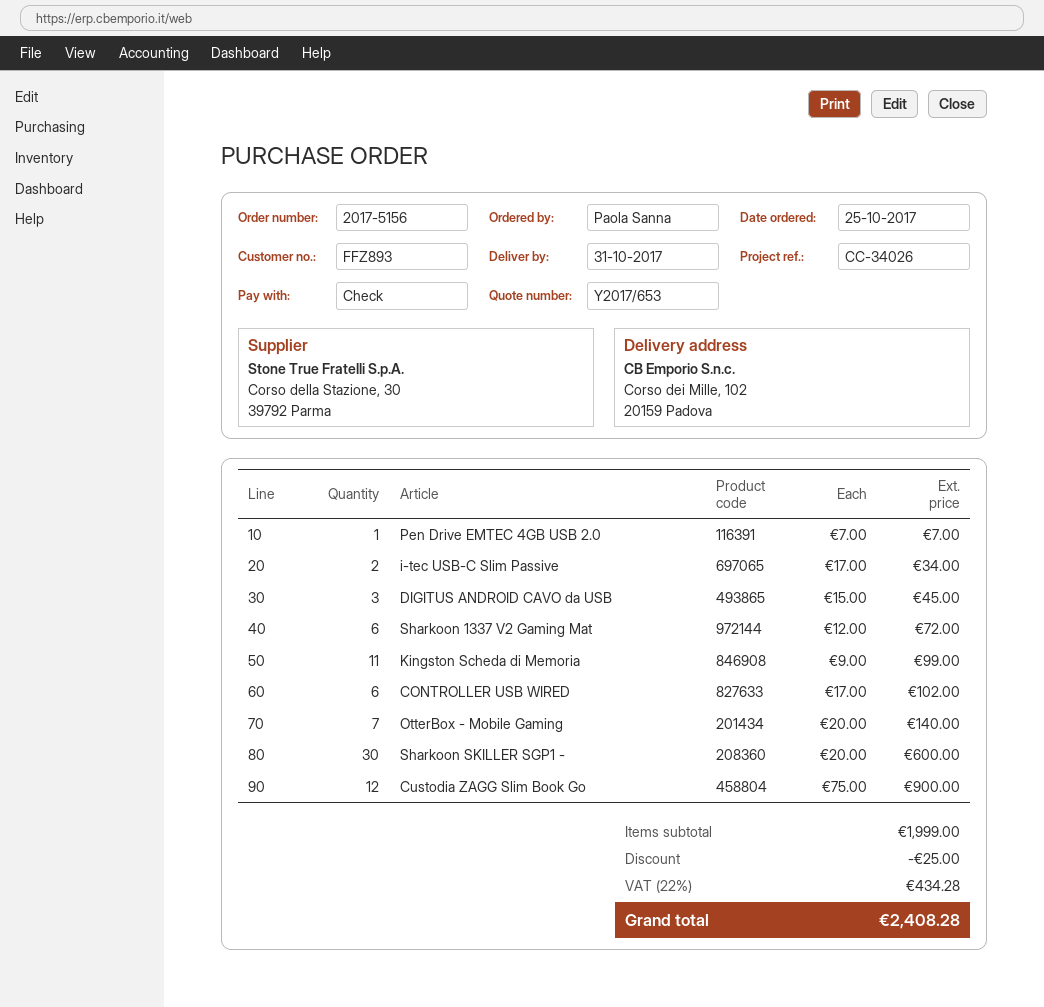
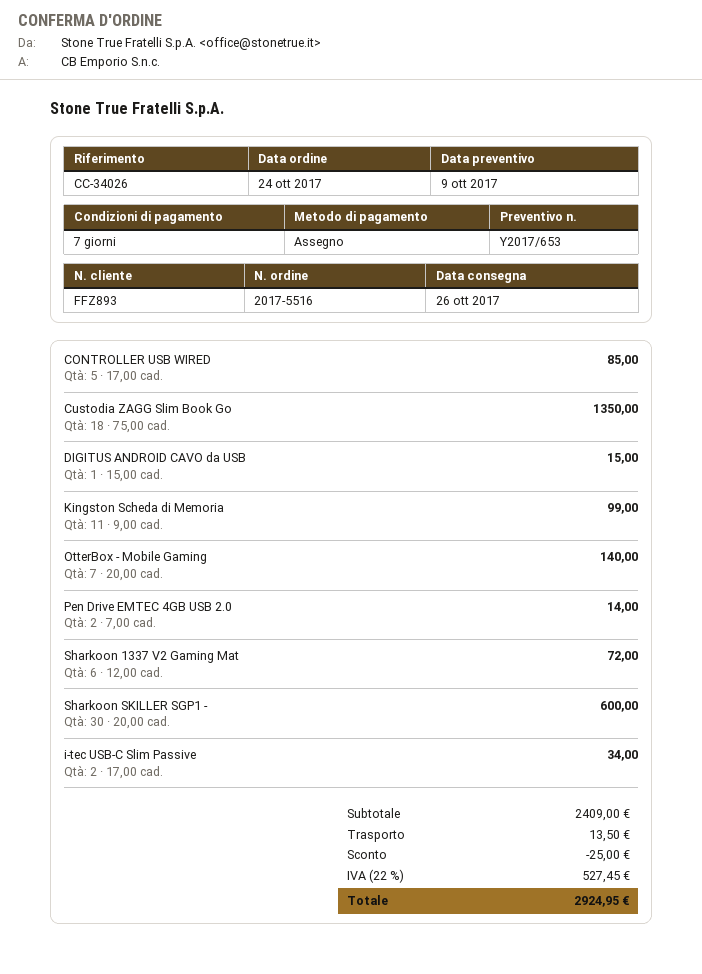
order number: 2017-5156 -> 2017-5516
order date: 2017-10-25 -> 2017-10-24
delivery date: 2017-10-31 -> 2017-10-26
Pen Drive EMTEC 4GB USB 2.0: 1 x 7.00 = 7.00 -> 2 x 7.00 = 14.00
DIGITUS ANDROID CAVO da USB: 3 x 15.00 = 45.00 -> 1 x 15.00 = 15.00
CONTROLLER USB WIRED: 6 x 17.00 = 102.00 -> 5 x 17.00 = 85.00
Custodia ZAGG Slim Book Go: 12 x 75.00 = 900.00 -> 18 x 75.00 = 1350.00
subtotal: 1999.00 -> 2409.00
shipping: none -> 13.50
tax: 22% = 434.28 -> 22% = 527.45
total: 2408.28 -> 2924.95

